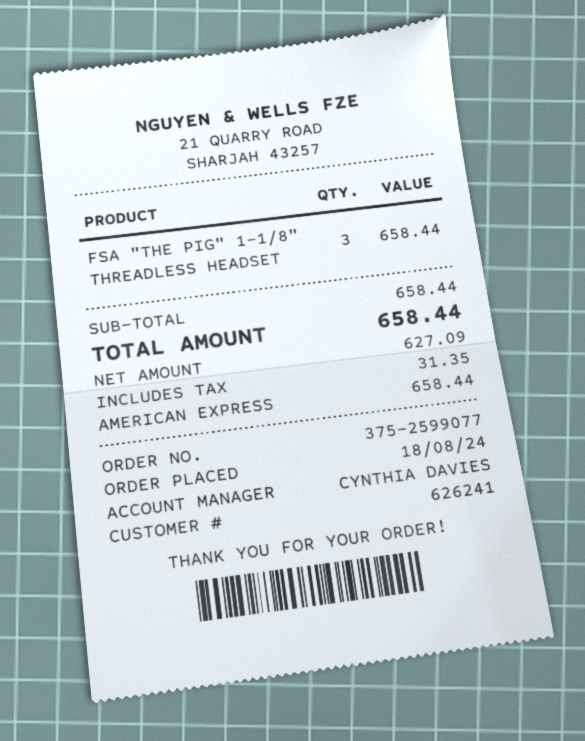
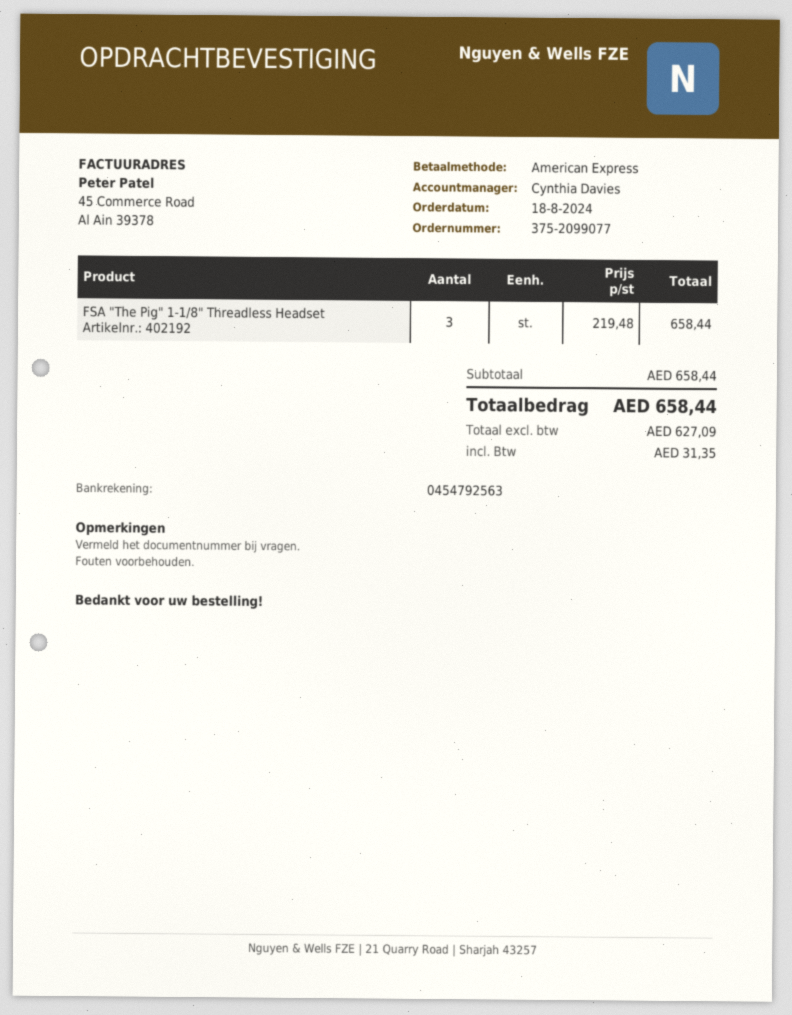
order number: 375-2599077 -> 375-2099077

